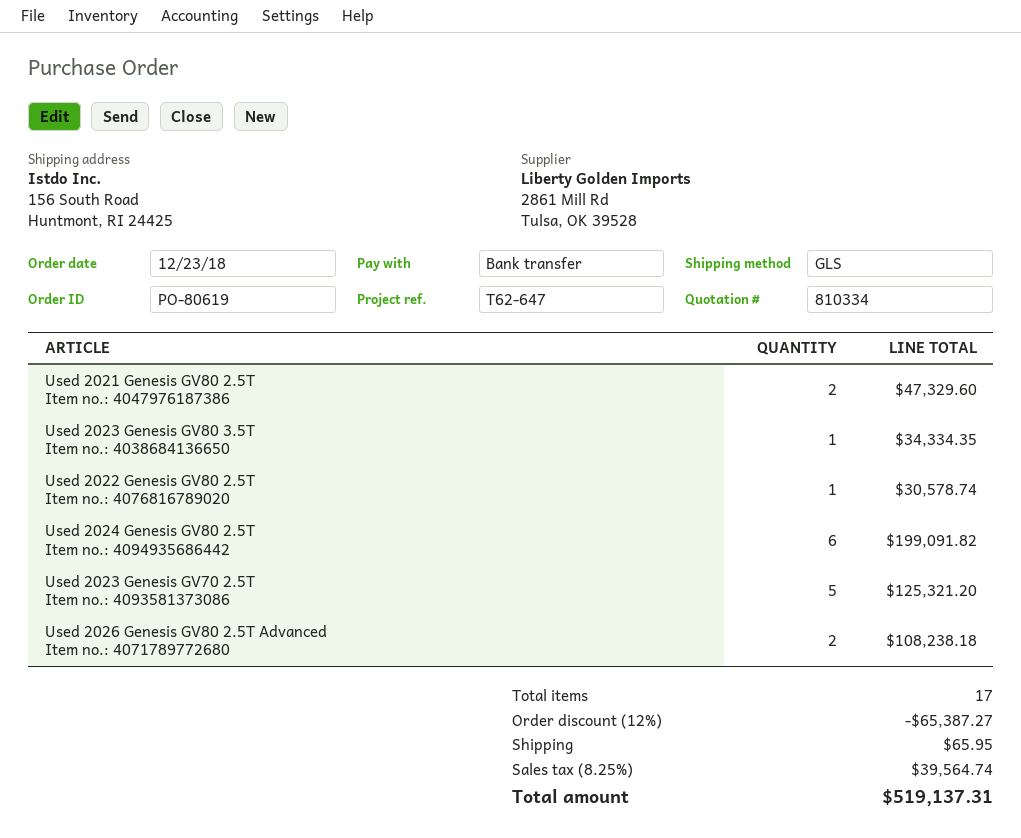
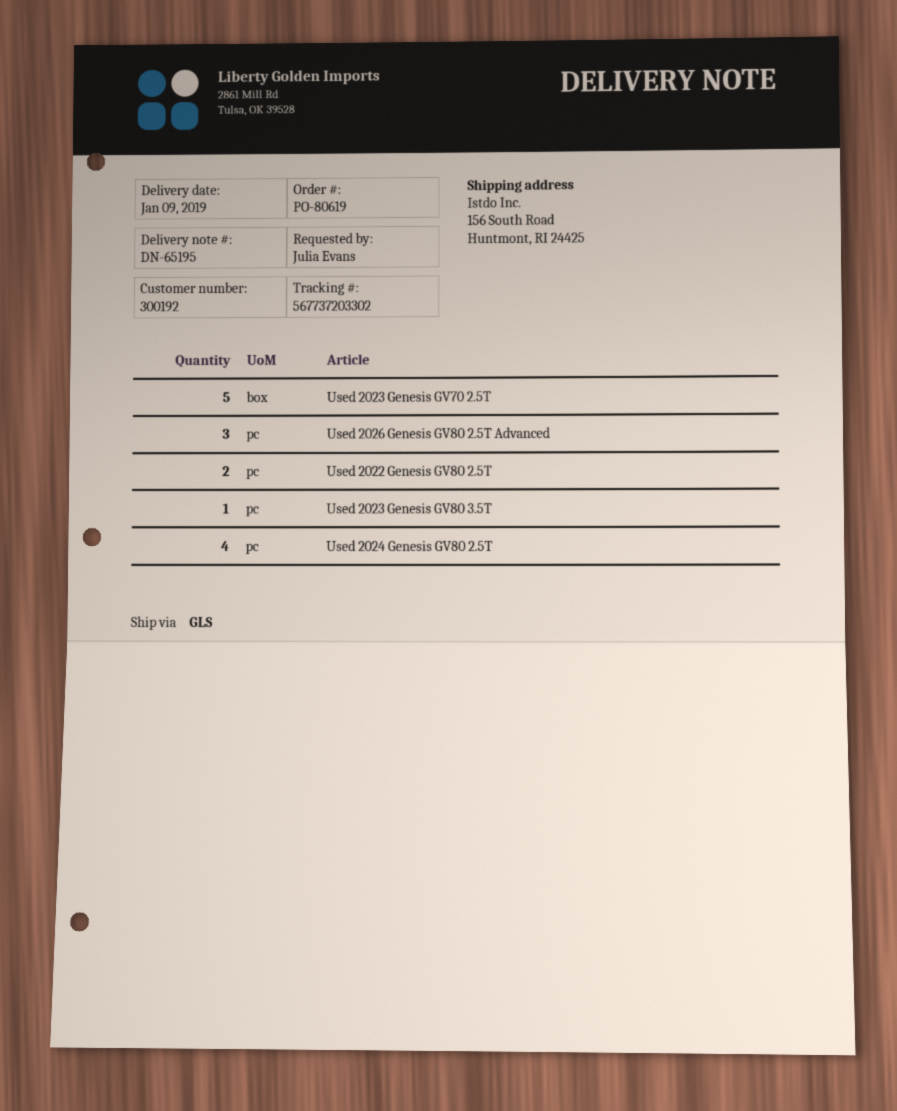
Used 2021 Genesis GV80 2.5T: 2 -> none
Used 2022 Genesis GV80 2.5T: 1 -> 2
Used 2024 Genesis GV80 2.5T: 6 -> 4
Used 2026 Genesis GV80 2.5T Advanced: 2 -> 3

